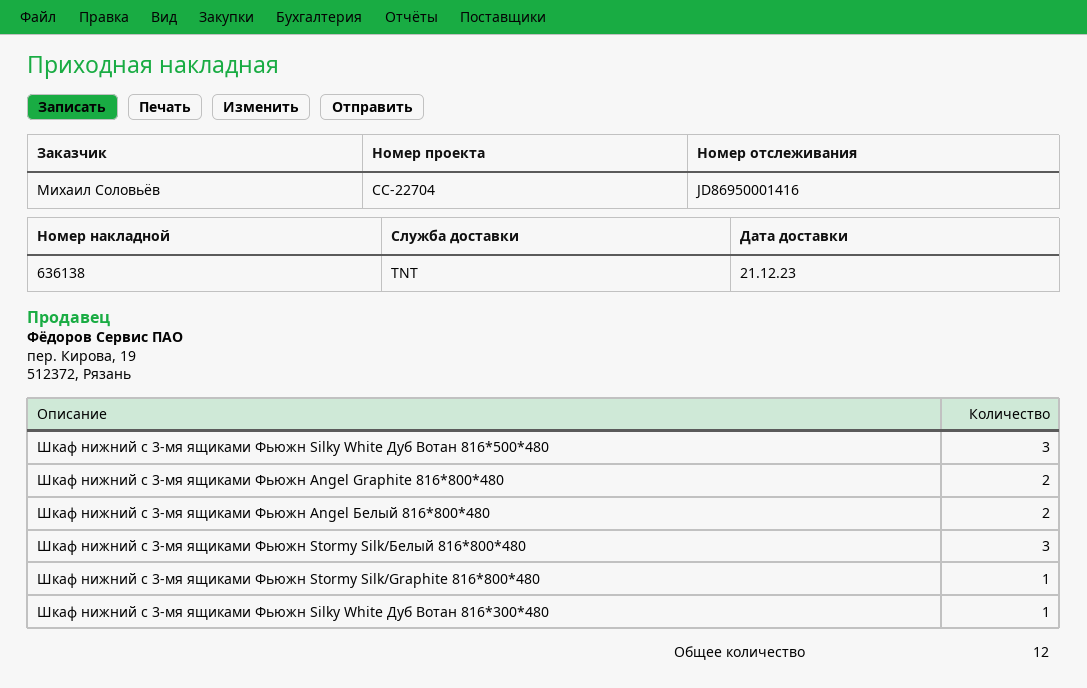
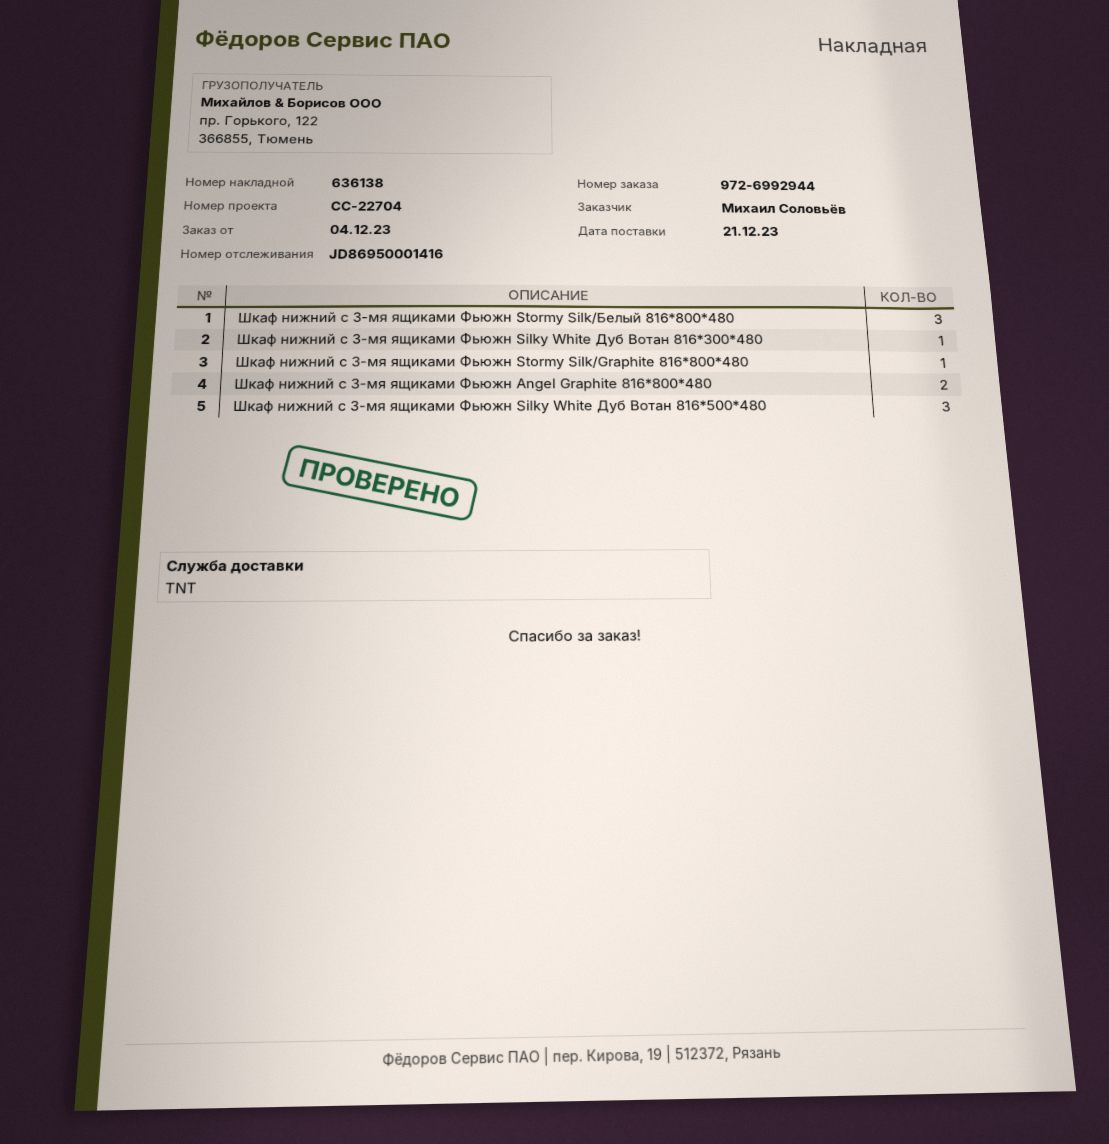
Шкаф нижний с 3-мя ящиками Фьюжн Angel Белый 816*800*480: 2 -> none

